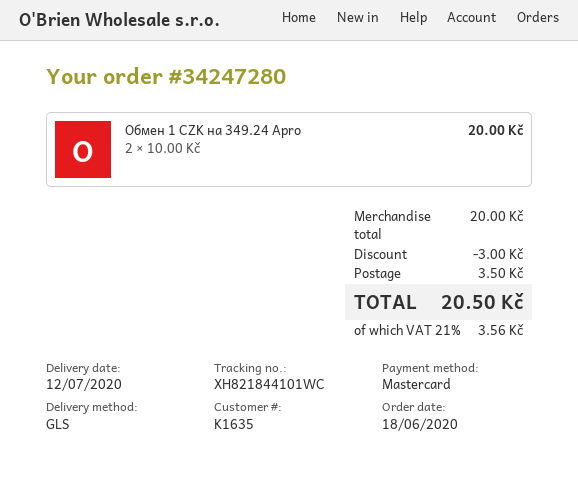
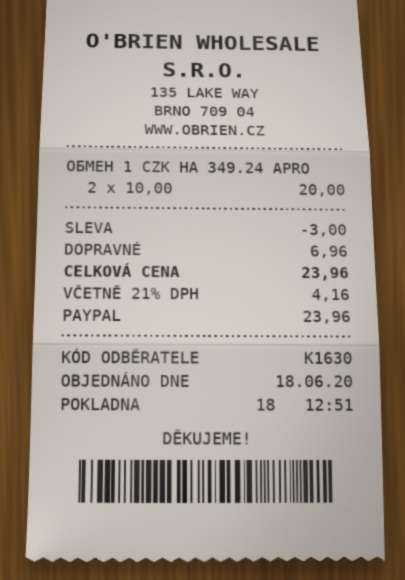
customer number: K1635 -> K1630
payment method: Mastercard -> PayPal
shipping: 3.50 -> 6.96
tax: 21% = 3.56 -> 21% = 4.16
total: 20.50 -> 23.96

